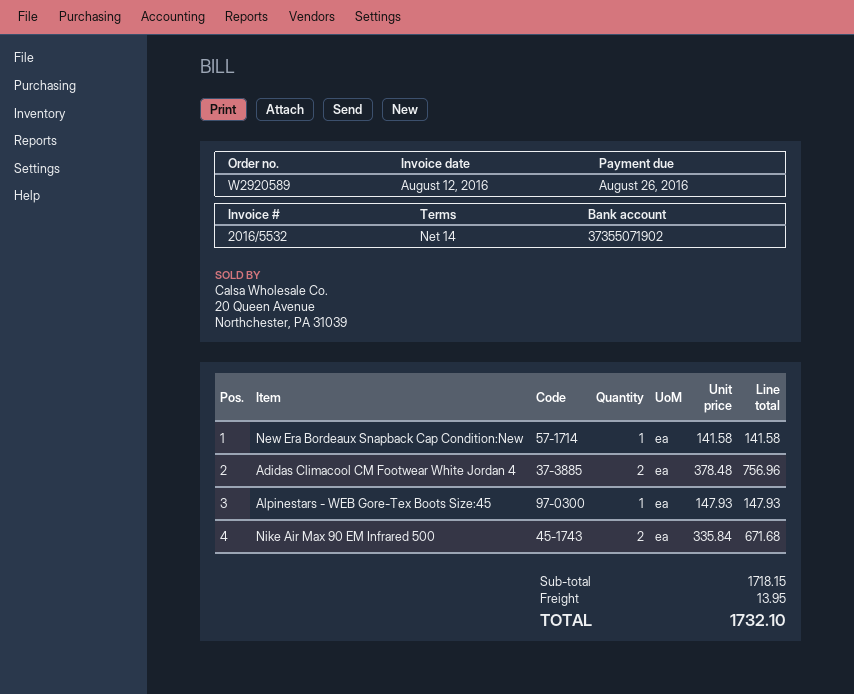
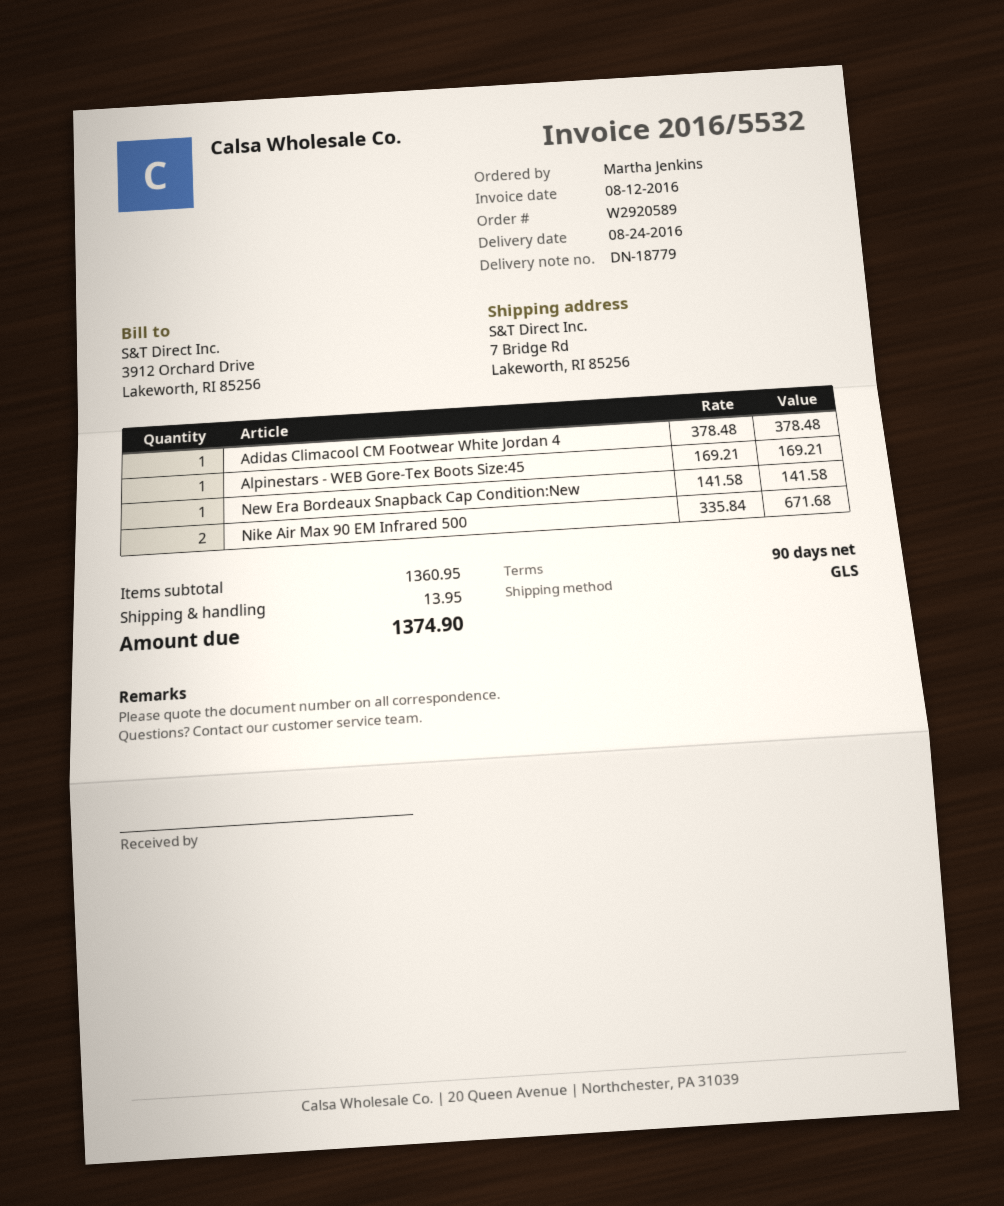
payment terms: 14 days -> 90 days
Adidas Climacool CM Footwear White Jordan 4: 2 x 378.48 = 756.96 -> 1 x 378.48 = 378.48
Alpinestars - WEB Gore-Tex Boots Size:45: 1 x 147.93 = 147.93 -> 1 x 169.21 = 169.21
subtotal: 1718.15 -> 1360.95
total: 1732.10 -> 1374.90

